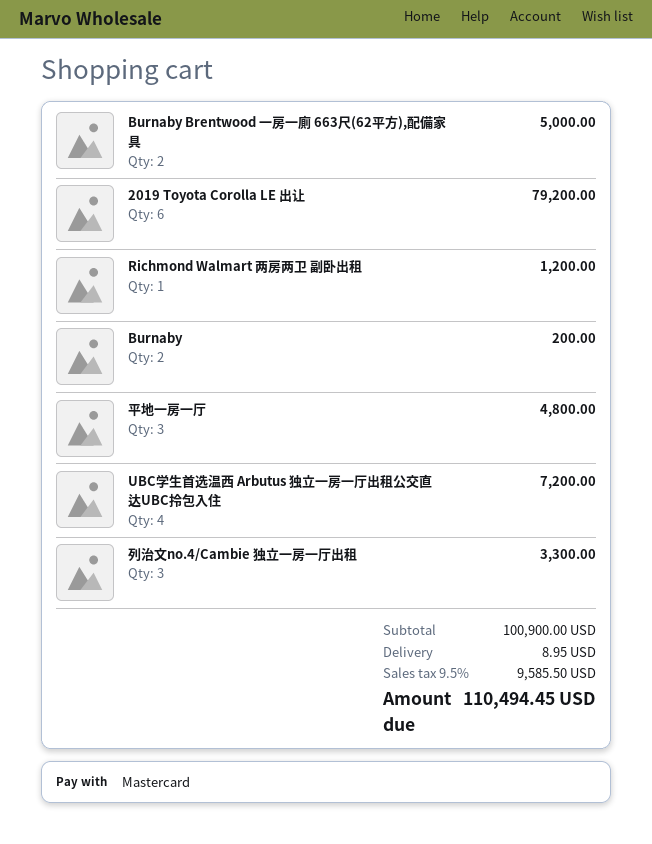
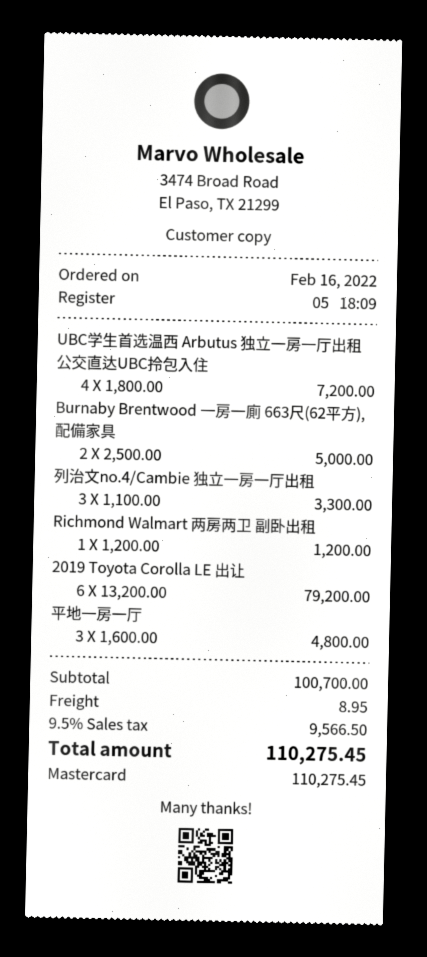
Burnaby: 2 for 200.00 -> none
subtotal: 100900.00 -> 100700.00
tax: 9.5% = 9585.50 -> 9.5% = 9566.50
total: 110494.45 -> 110275.45

